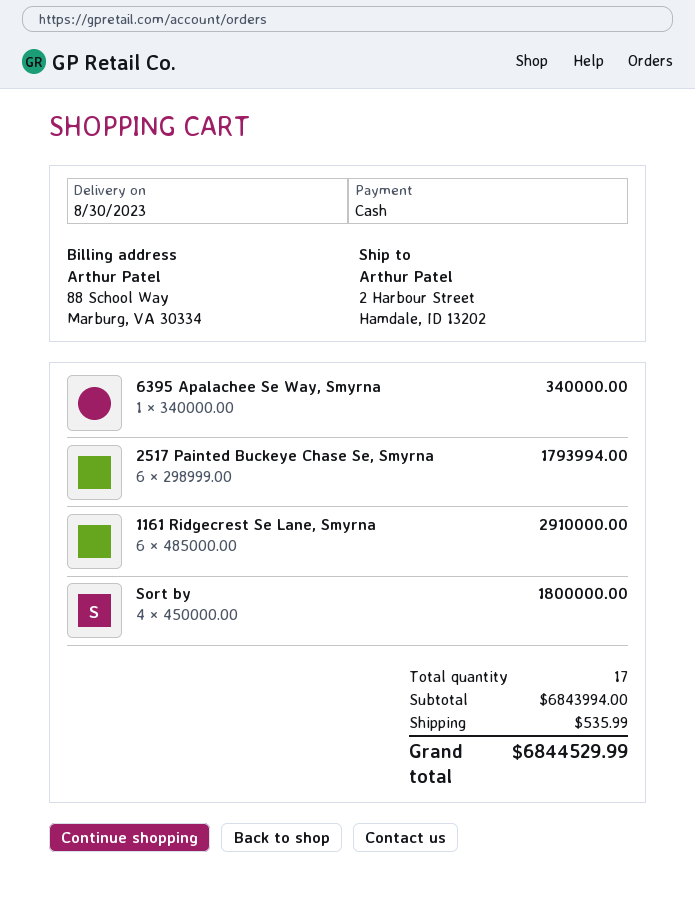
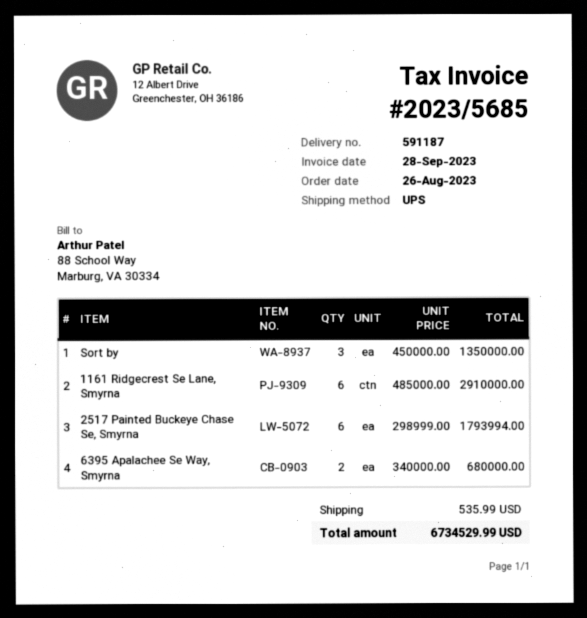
6395 Apalachee Se Way, Smyrna: 1 x 340000.00 = 340000.00 -> 2 x 340000.00 = 680000.00
Sort by: 4 x 450000.00 = 1800000.00 -> 3 x 450000.00 = 1350000.00
total: 6844529.99 -> 6734529.99

